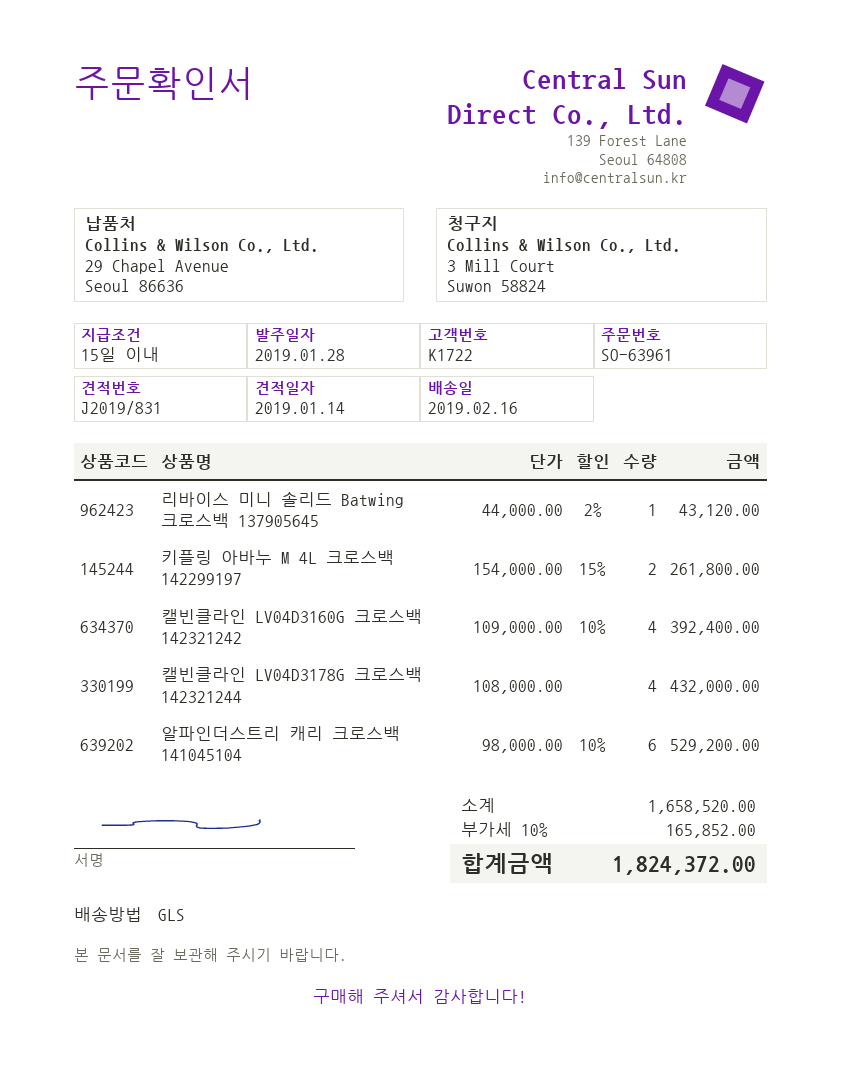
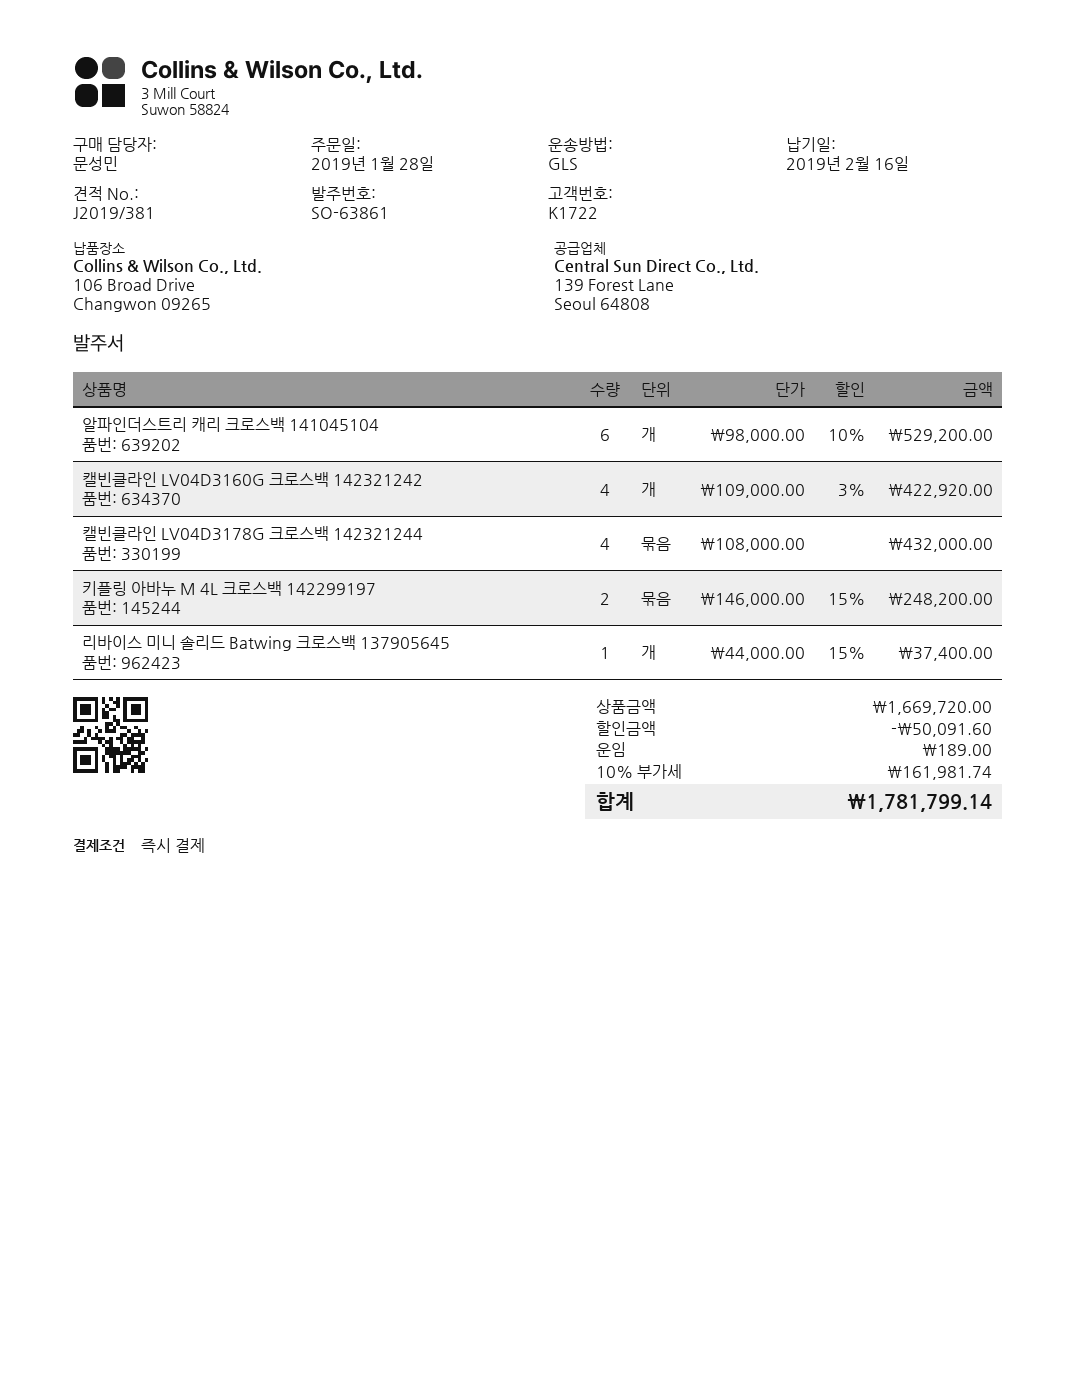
quote number: J2019/831 -> J2019/381
order number: SO-63961 -> SO-63861
payment terms: 15 days -> on receipt
ship to: 29 Chapel Avenue, Seoul 86636 -> 106 Broad Drive, Changwon 09265
리바이스 미니 솔리드 Batwing 크로스백 137905645: 1 x 44000.00 - 2% = 43120.00 -> 1 x 44000.00 - 15% = 37400.00
키플링 아바누 M 4L 크로스백 142299197: 2 x 154000.00 - 15% = 261800.00 -> 2 x 146000.00 - 15% = 248200.00
캘빈클라인 LV04D3160G 크로스백 142321242: 4 x 109000.00 - 10% = 392400.00 -> 4 x 109000.00 - 3% = 422920.00
subtotal: 1658520.00 -> 1669720.00
discount: none -> 50091.60
shipping: none -> 189.00
tax: 10% = 165852.00 -> 10% = 161981.74
total: 1824372.00 -> 1781799.14

